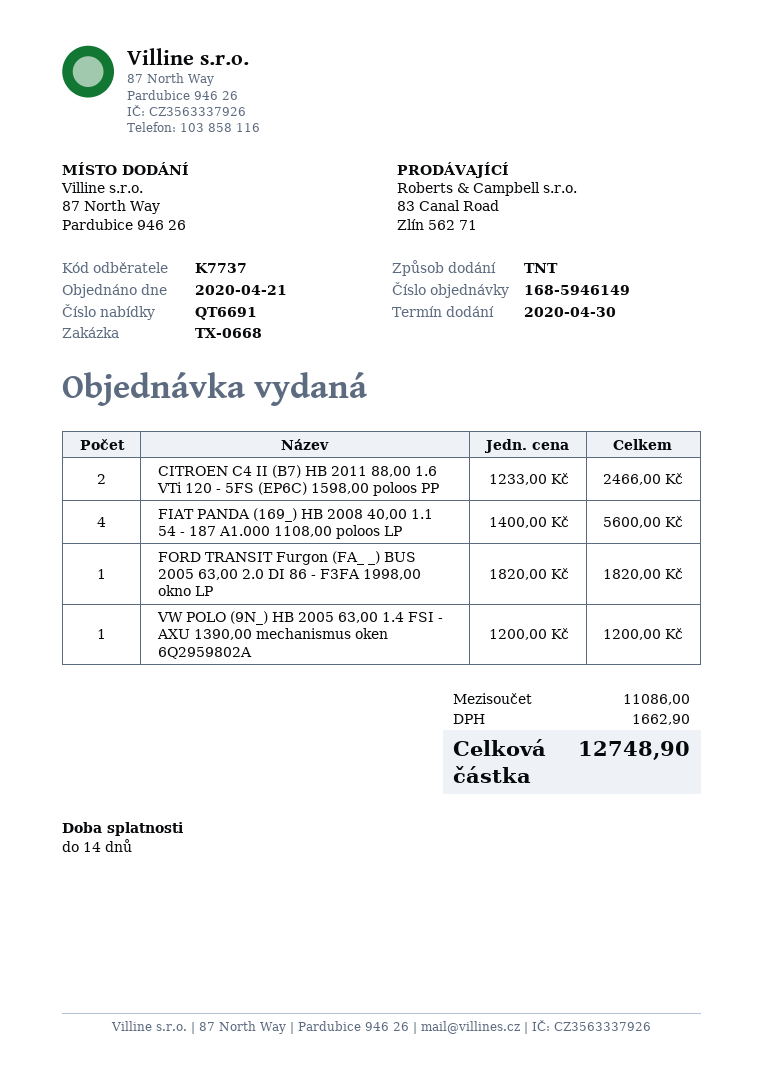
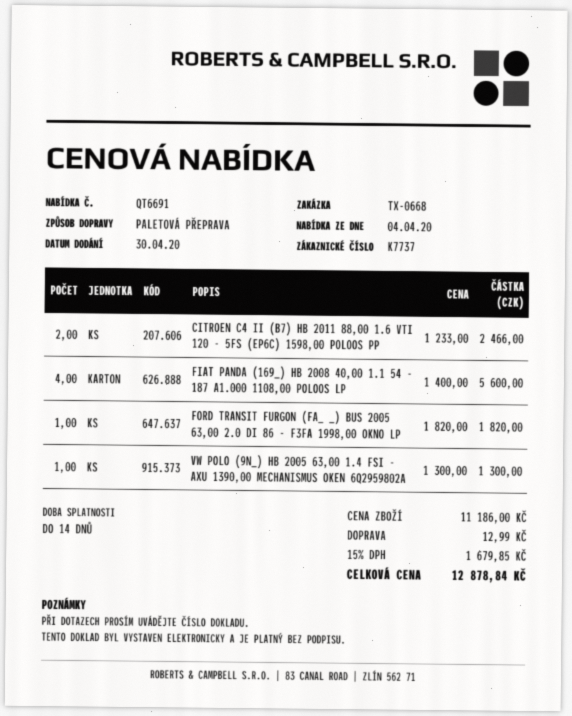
shipping method: TNT -> pallet freight
VW POLO (9N_) HB 2005 63,00 1.4 FSI - AXU 1390,00 mechanismus oken 6Q2959802A: 1 x 1200.00 = 1200.00 -> 1 x 1300.00 = 1300.00
subtotal: 11086.00 -> 11186.00
shipping: none -> 12.99
tax: 1662.90 -> 1679.85
total: 12748.90 -> 12878.84

